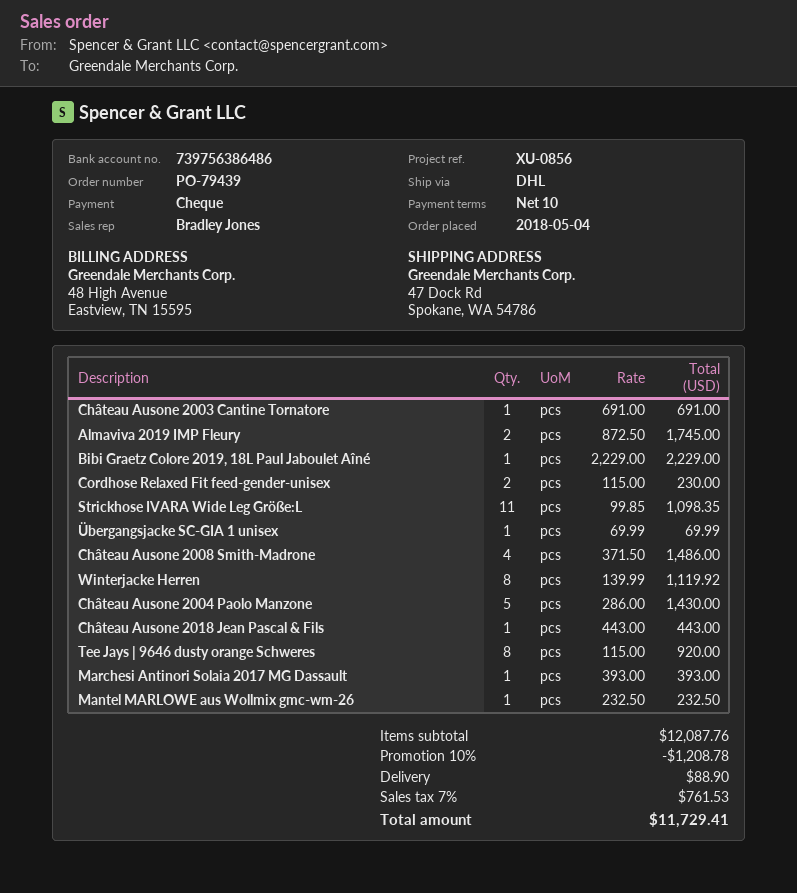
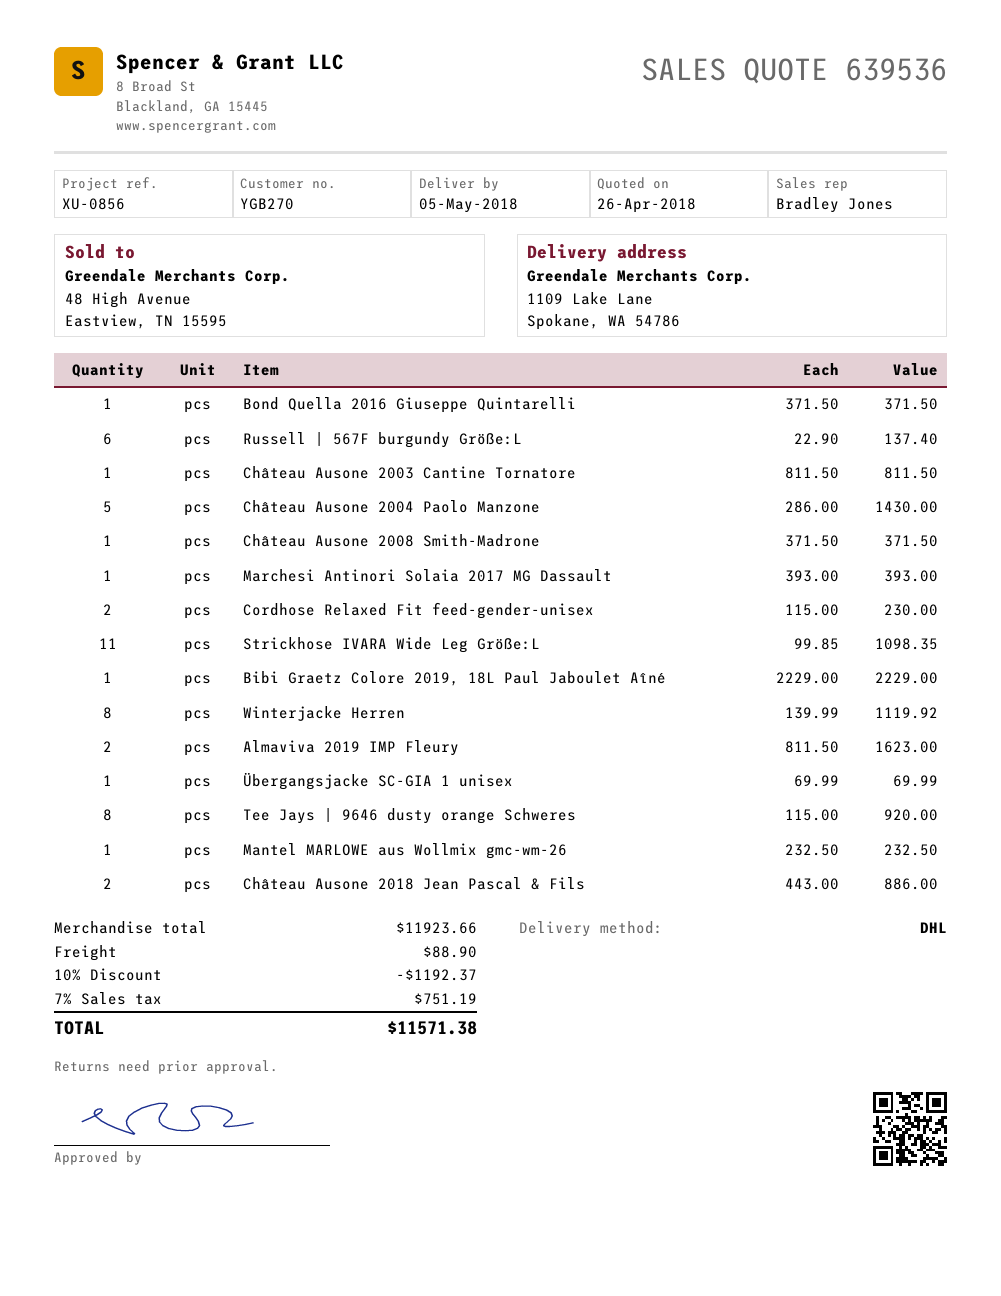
ship to: 47 Dock Rd, Spokane, WA 54786 -> 1109 Lake Lane, Spokane, WA 54786
Château Ausone 2003 Cantine Tornatore: 1 x 691.00 = 691.00 -> 1 x 811.50 = 811.50
Almaviva 2019 IMP Fleury: 2 x 872.50 = 1745.00 -> 2 x 811.50 = 1623.00
Château Ausone 2008 Smith-Madrone: 4 x 371.50 = 1486.00 -> 1 x 371.50 = 371.50
Château Ausone 2018 Jean Pascal & Fils: 1 x 443.00 = 443.00 -> 2 x 443.00 = 886.00
Bond Quella 2016 Giuseppe Quintarelli: none -> 1 x 371.50 = 371.50
Russell | 567F burgundy Größe:L: none -> 6 x 22.90 = 137.40
subtotal: 12087.76 -> 11923.66
discount: 10% = 1208.78 -> 10% = 1192.37
tax: 7% = 761.53 -> 7% = 751.19
total: 11729.41 -> 11571.38

